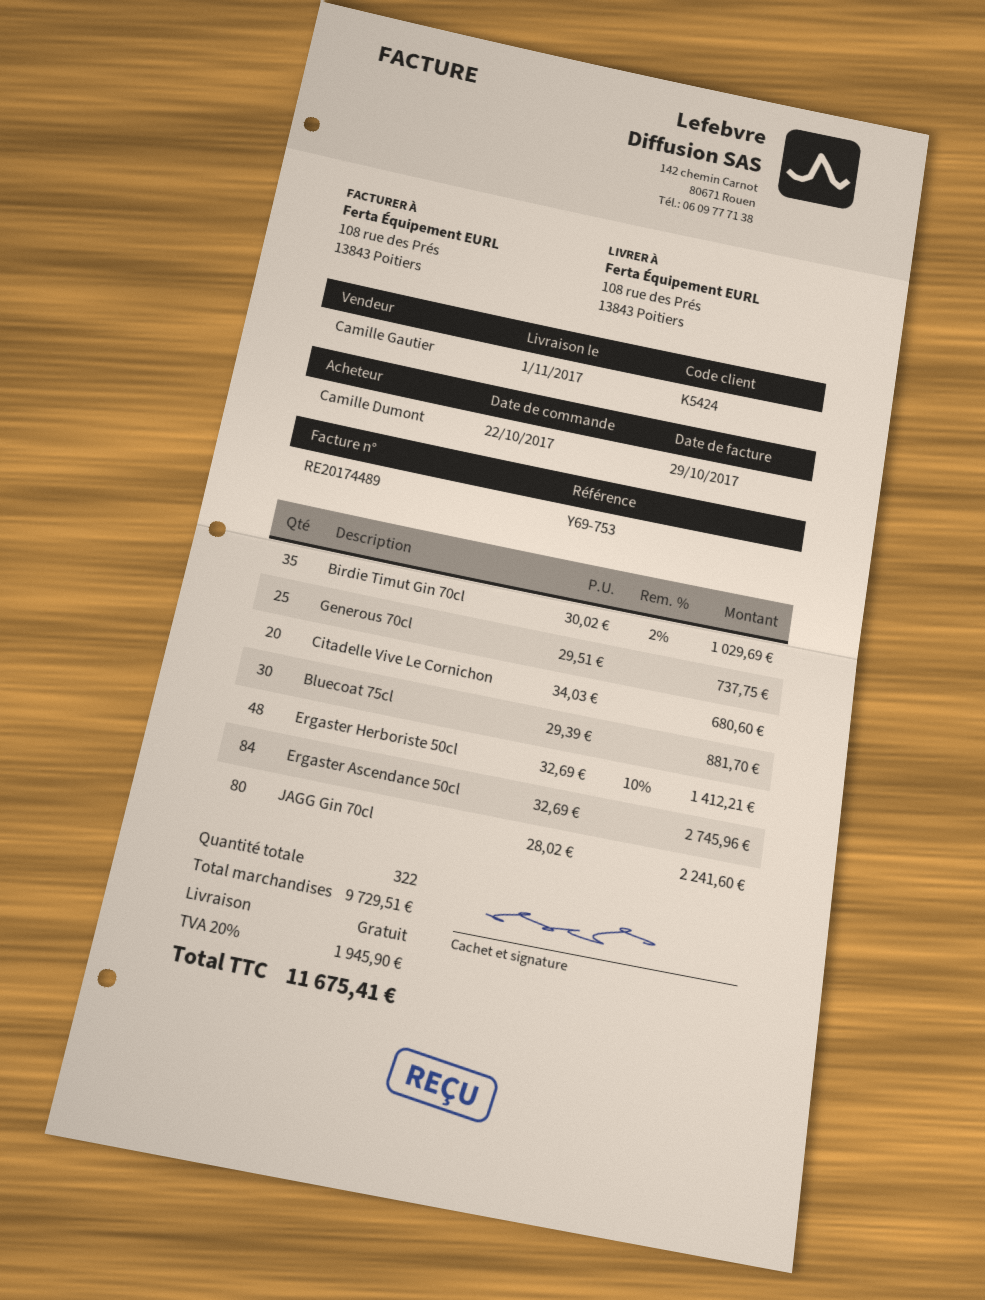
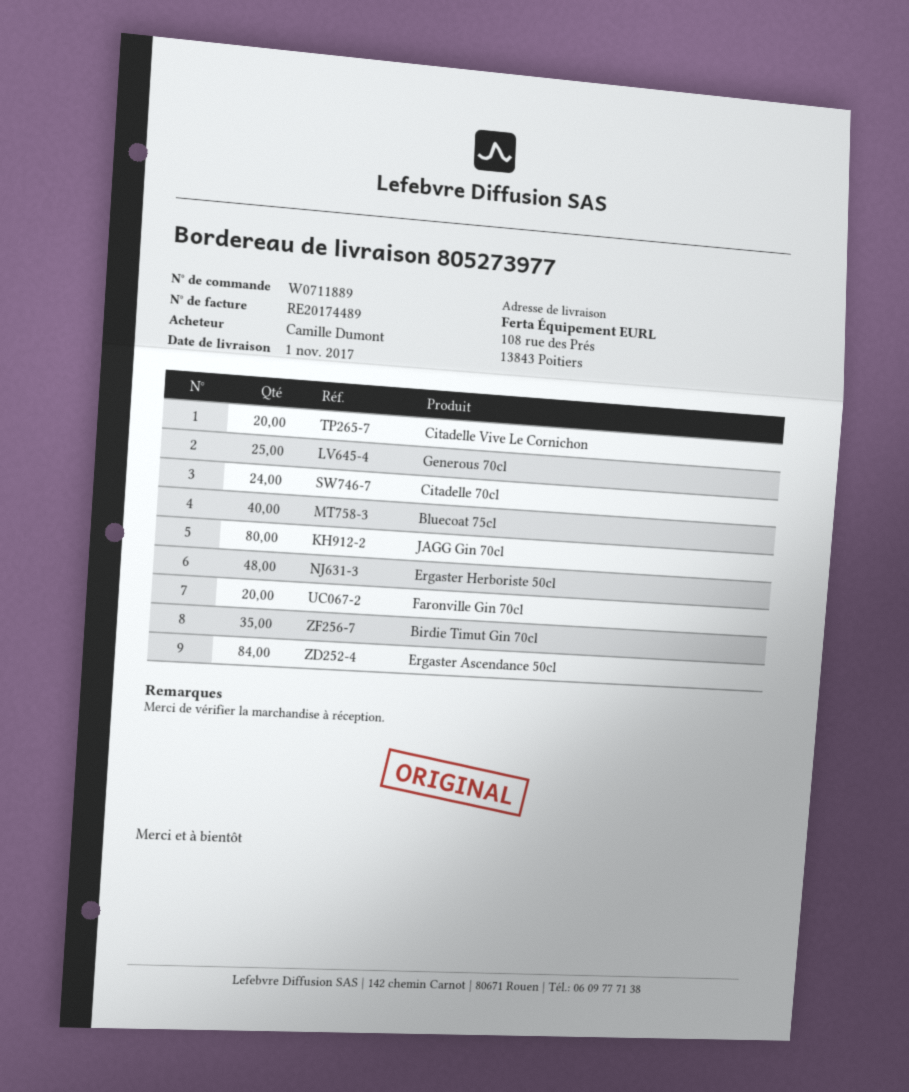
Bluecoat 75cl: 30 -> 40
Citadelle 70cl: none -> 24
Faronville Gin 70cl: none -> 20

